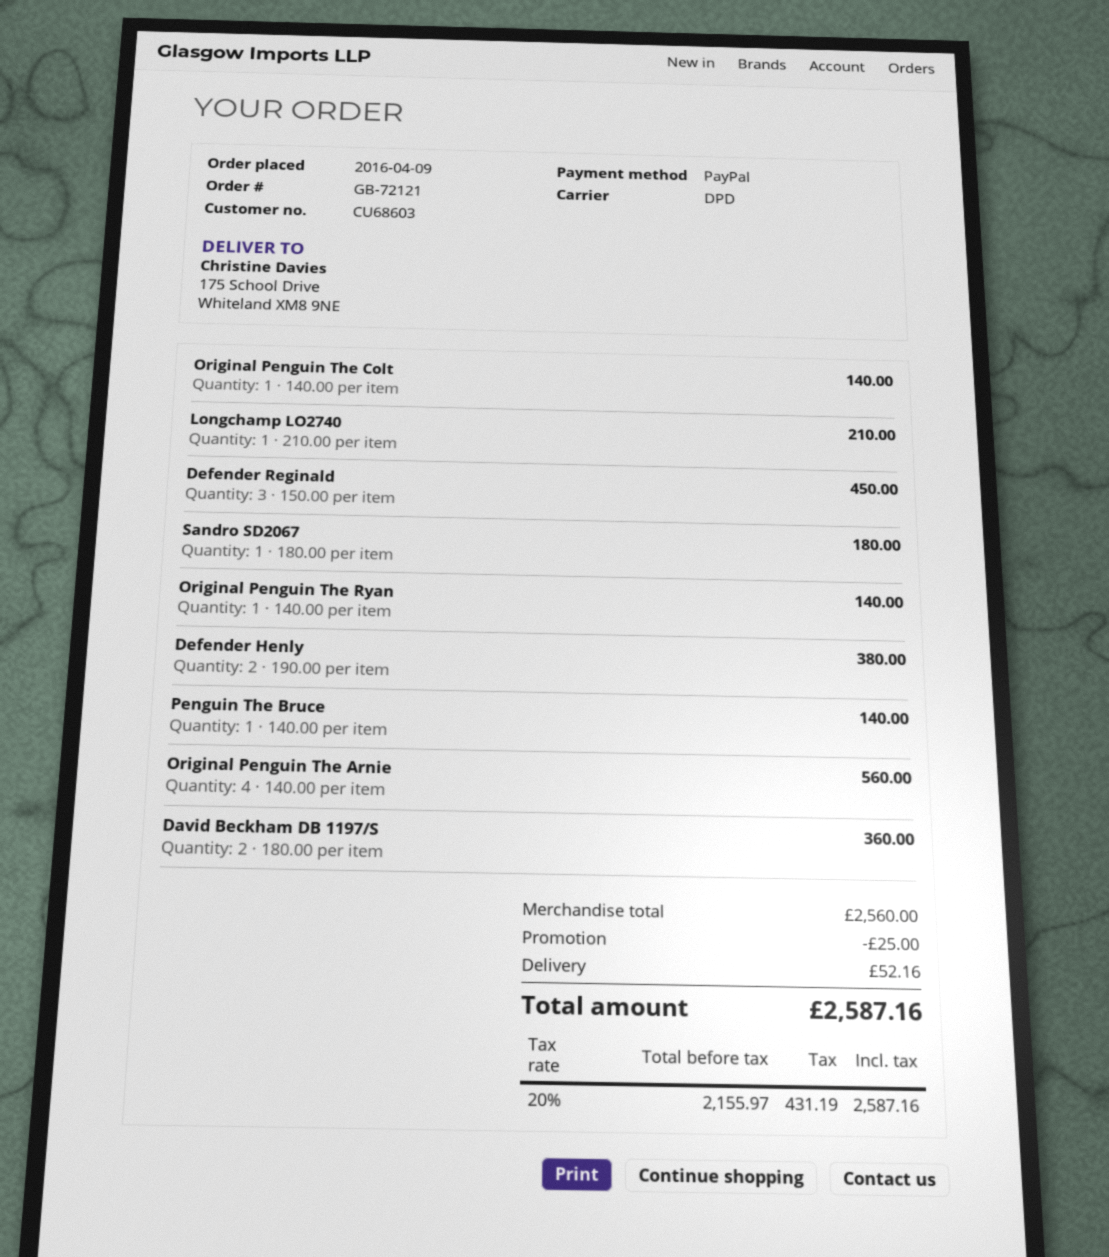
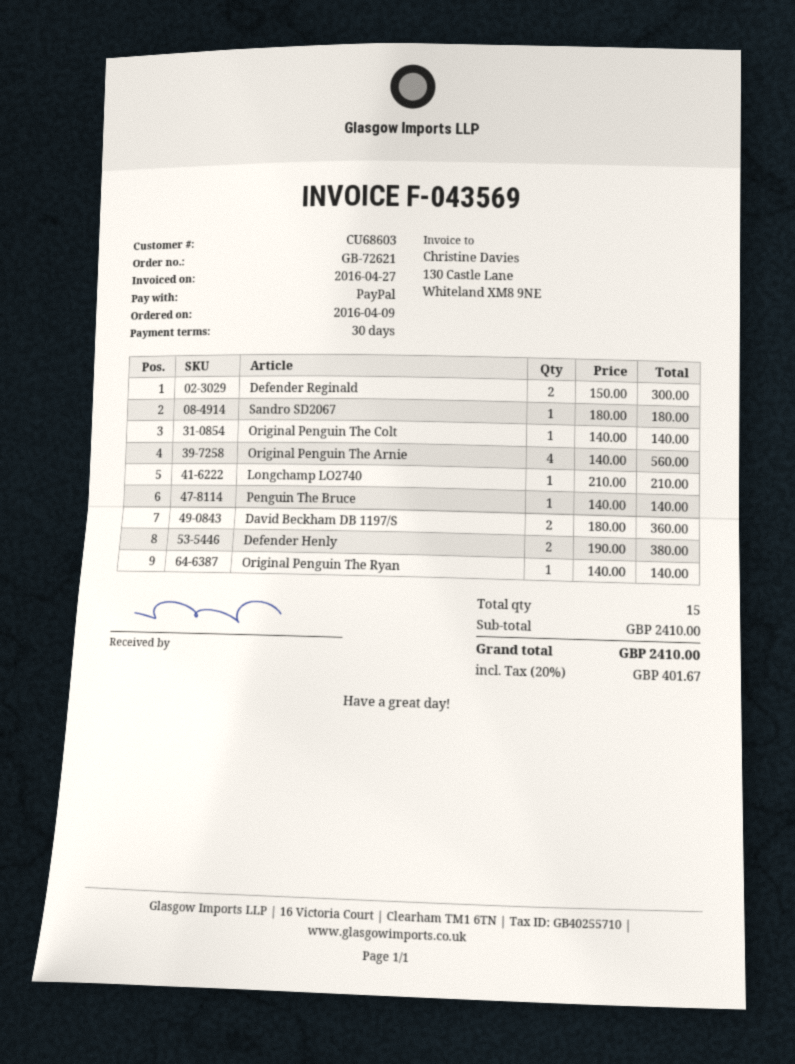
order number: GB-72121 -> GB-72621
Defender Reginald: 3 x 150.00 = 450.00 -> 2 x 150.00 = 300.00
subtotal: 2560.00 -> 2410.00
discount: 25.00 -> none
shipping: 52.16 -> none
tax: 20% = 431.19 -> 20% = 401.67
total: 2587.16 -> 2410.00

